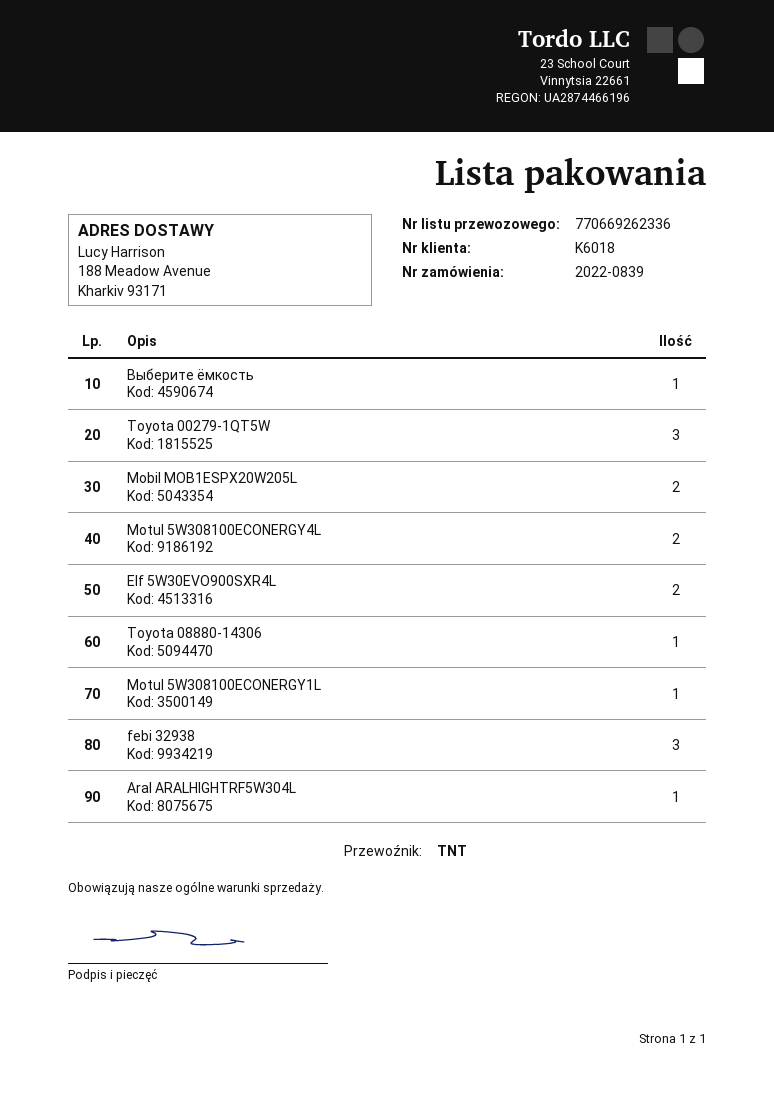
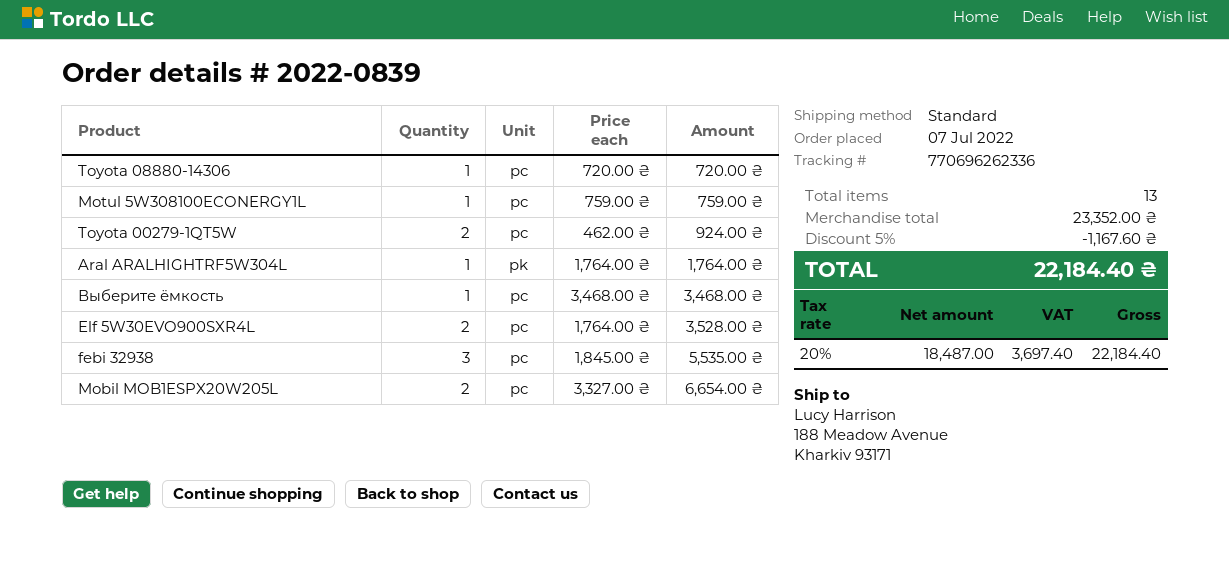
shipping method: TNT -> standard
tracking number: 770669262336 -> 770696262336
Toyota 00279-1QT5W: 3 -> 2
Motul 5W308100ECONERGY4L: 2 -> none

